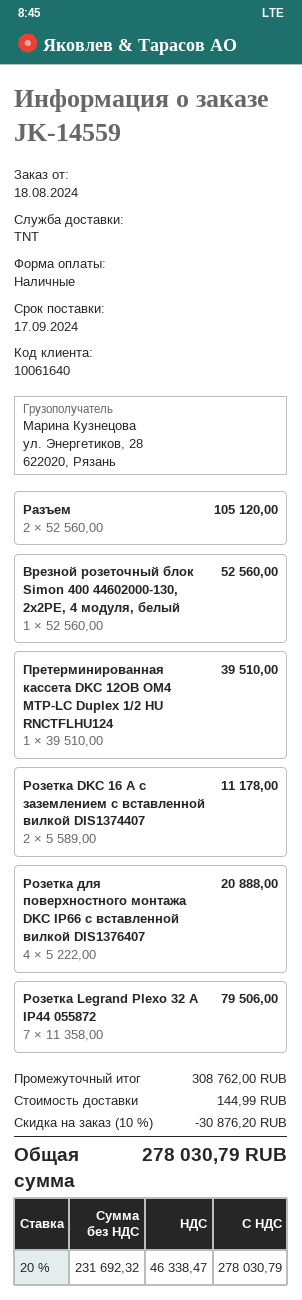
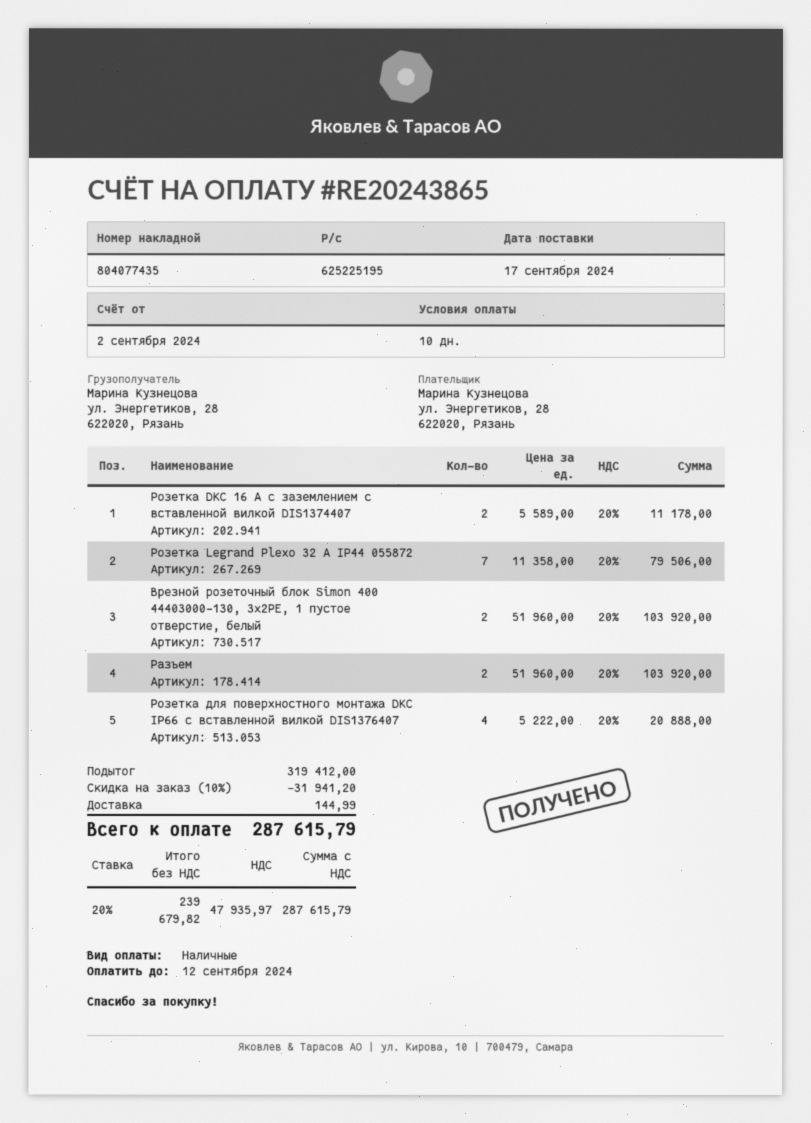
Разъем: 2 x 52560.00 = 105120.00 -> 2 x 51960.00 = 103920.00
Врезной розеточный блок Simon 400 44602000-130, 2x2PE, 4 модуля, белый: 1 x 52560.00 = 52560.00 -> none
Претерминированная кассета DKC 12ОВ OM4 MTP-LC Duplex 1/2 HU RNCTFLHU124: 1 x 39510.00 = 39510.00 -> none
Врезной розеточный блок Simon 400 44403000-130, 3x2PE, 1 пустое отверстие, белый: none -> 2 x 51960.00 = 103920.00
subtotal: 308762.00 -> 319412.00
discount: 10% = 30876.20 -> 10% = 31941.20
net: 231692.32 -> 239679.82
tax: 20% = 46338.47 -> 20% = 47935.97
total: 278030.79 -> 287615.79

